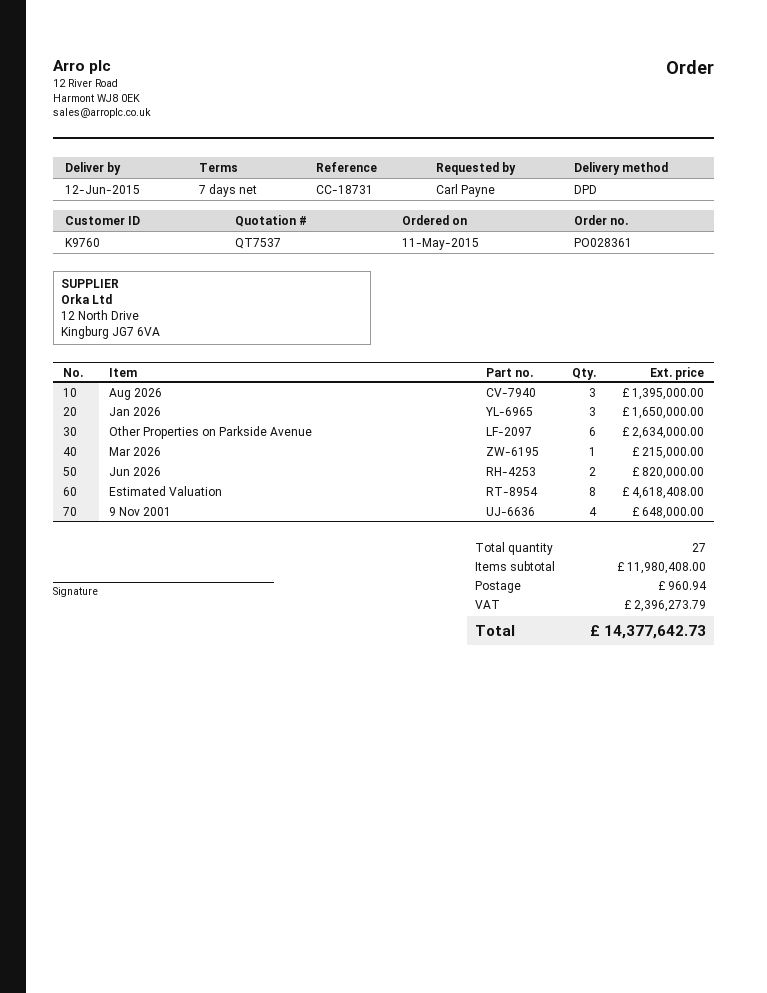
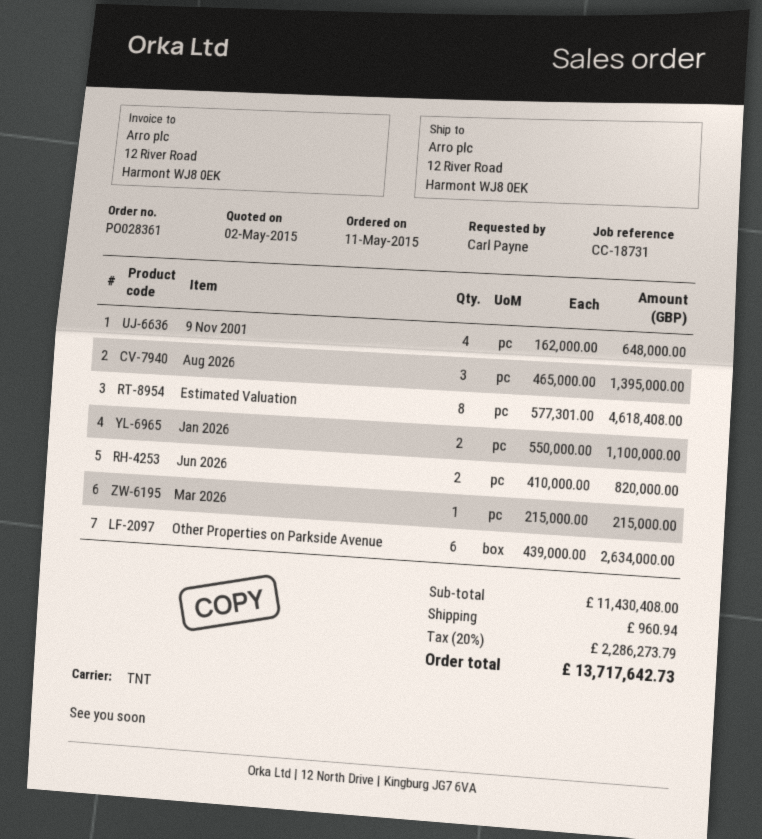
shipping method: DPD -> TNT
Jan 2026: 3 for 1650000.00 -> 2 for 1100000.00
subtotal: 11980408.00 -> 11430408.00
tax: 2396273.79 -> 2286273.79
total: 14377642.73 -> 13717642.73

